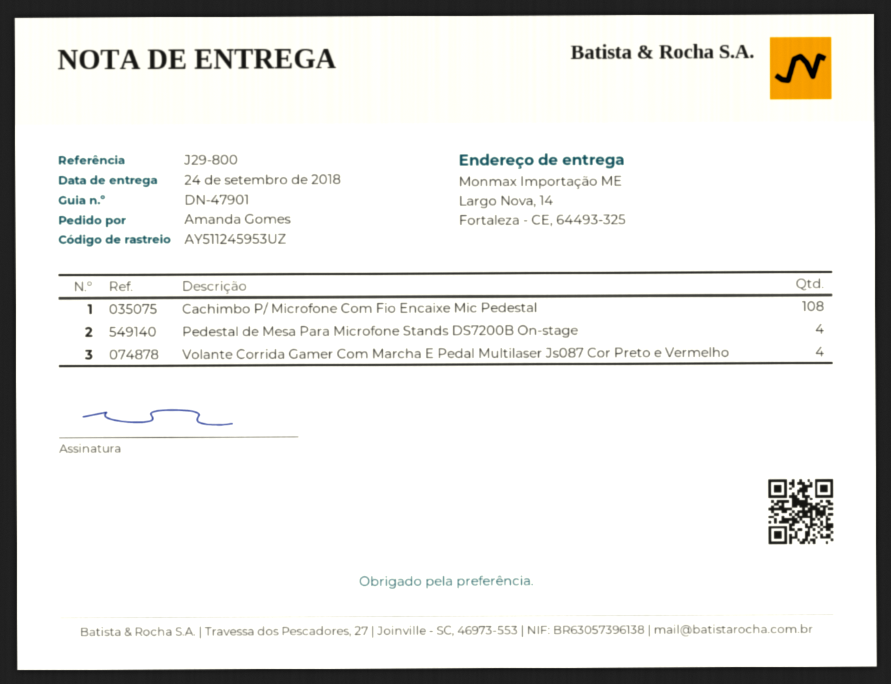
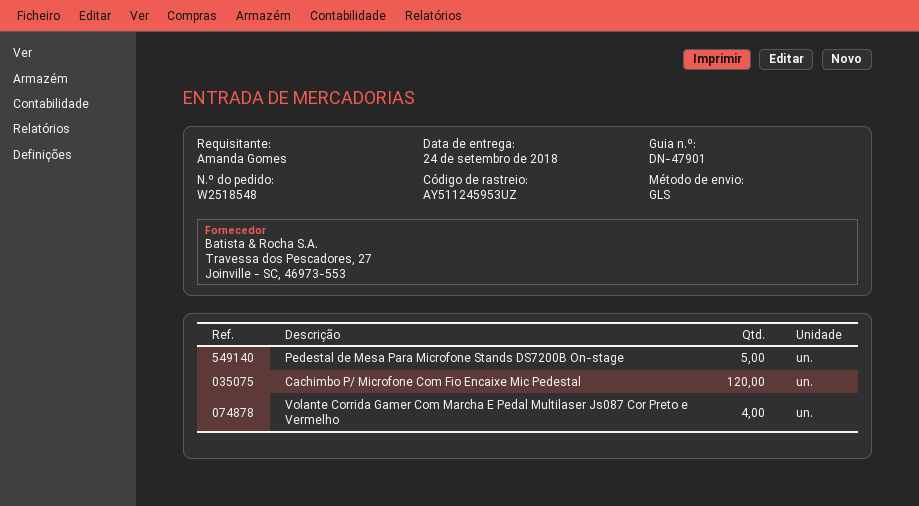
Cachimbo P/ Microfone Com Fio Encaixe Mic Pedestal: 108 -> 120
Pedestal de Mesa Para Microfone Stands DS7200B On-stage: 4 -> 5

